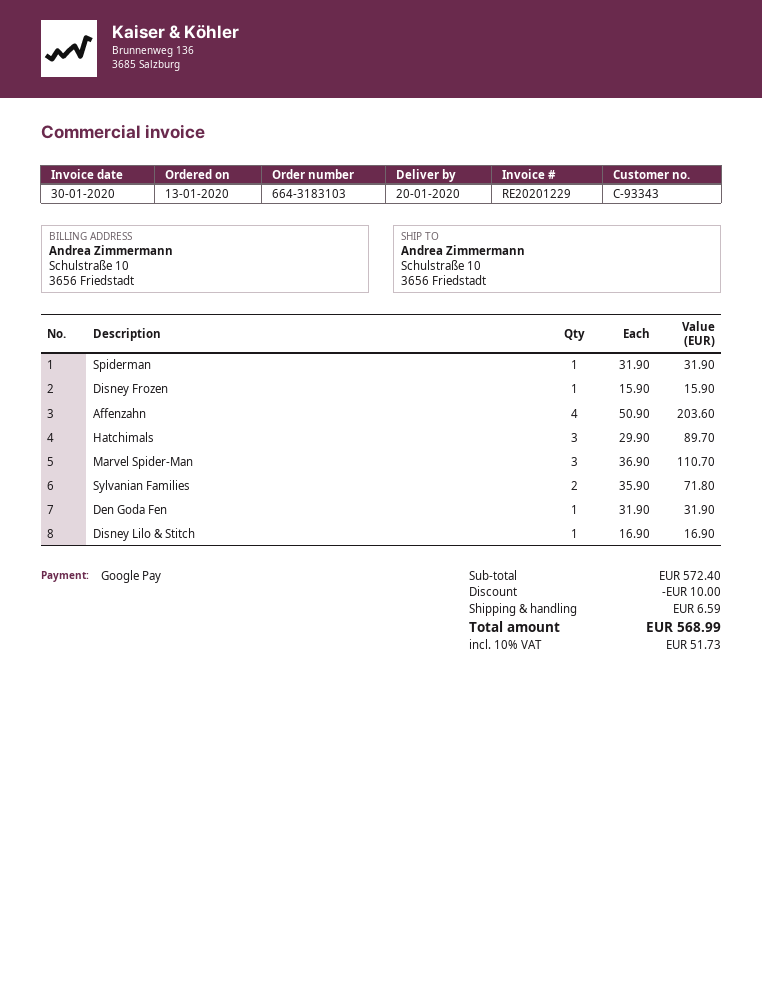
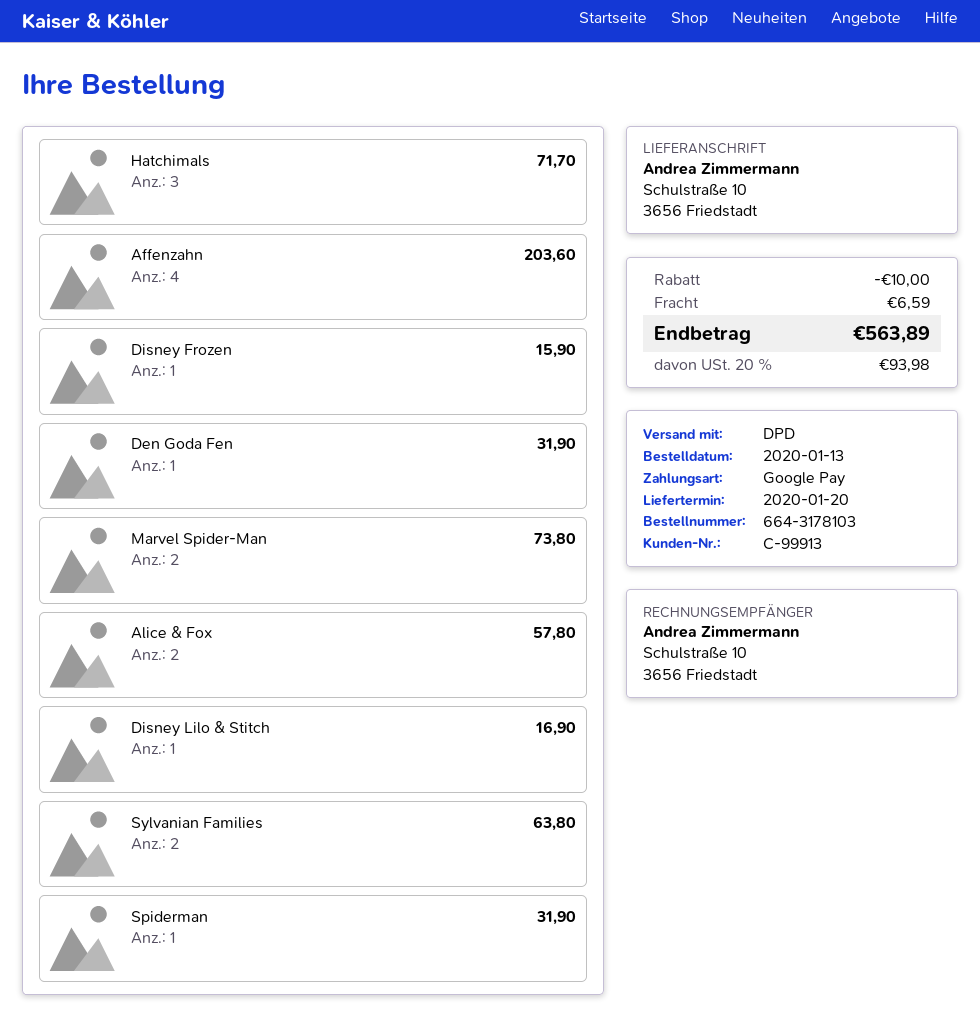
order number: 664-3183103 -> 664-3178103
customer number: C-93343 -> C-99913
Hatchimals: 3 for 89.70 -> 3 for 71.70
Marvel Spider-Man: 3 for 110.70 -> 2 for 73.80
Sylvanian Families: 2 for 71.80 -> 2 for 63.80
Alice & Fox: none -> 2 for 57.80
tax: 10% = 51.73 -> 20% = 93.98
total: 568.99 -> 563.89

